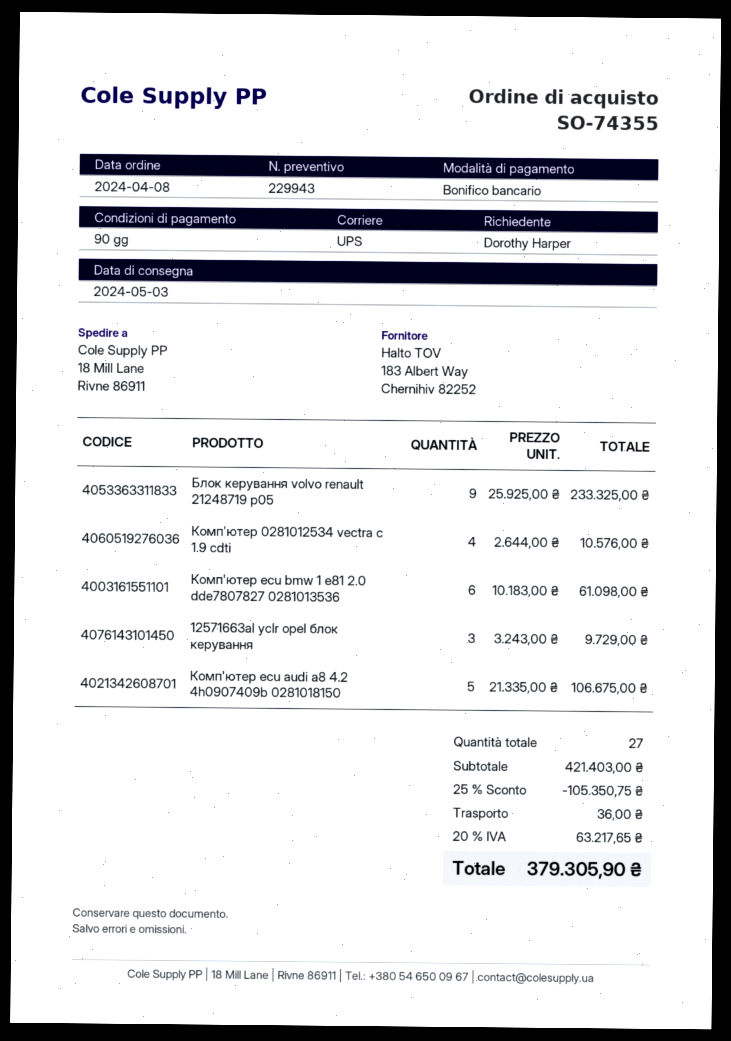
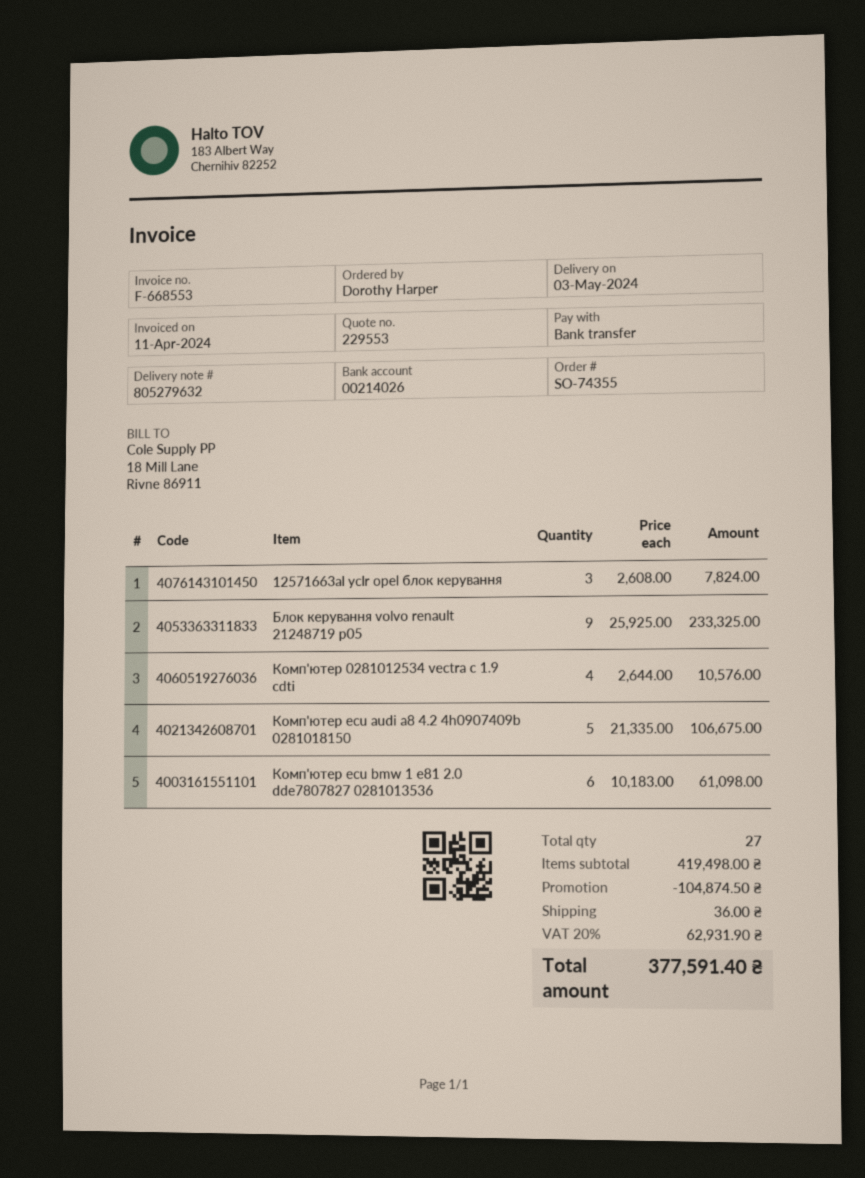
quote number: 229943 -> 229553
12571663al yclr opel блок керування: 3 x 3243.00 = 9729.00 -> 3 x 2608.00 = 7824.00
subtotal: 421403.00 -> 419498.00
discount: 105350.75 -> 104874.50
tax: 20% = 63217.65 -> 20% = 62931.90
total: 379305.90 -> 377591.40

